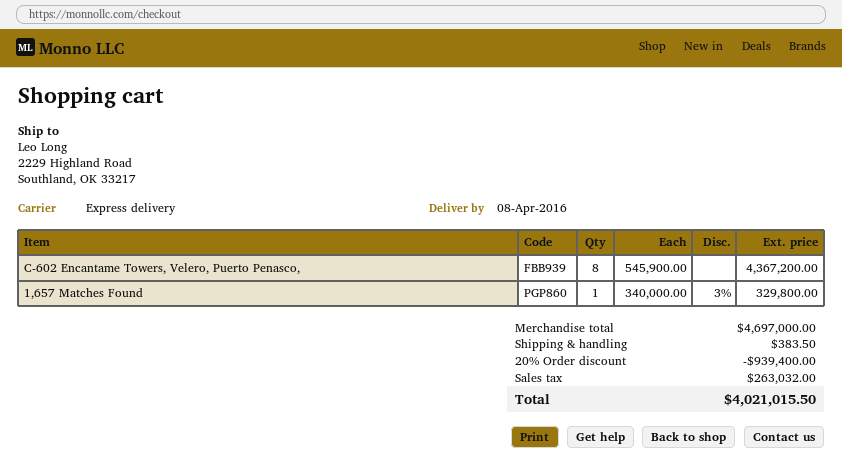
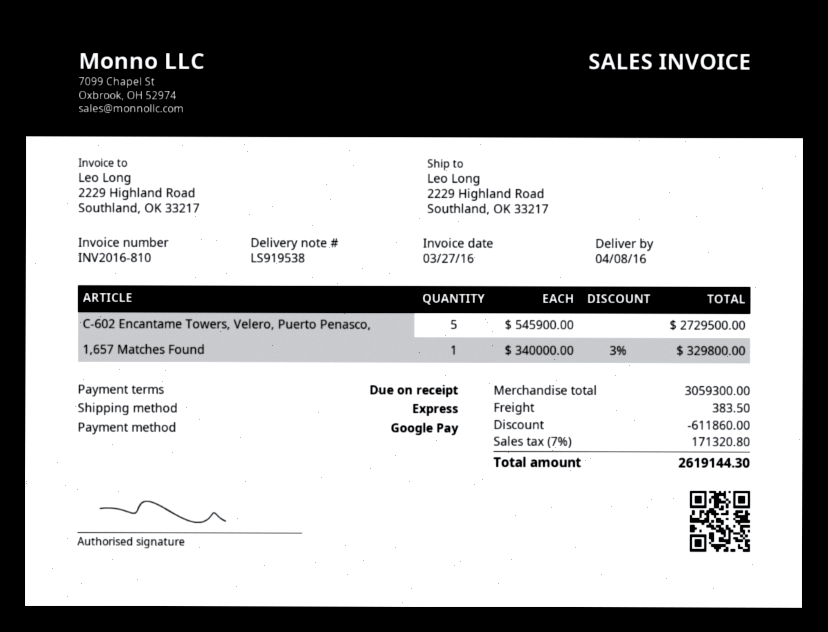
C-602 Encantame Towers, Velero, Puerto Penasco,: 8 x 545900.00 = 4367200.00 -> 5 x 545900.00 = 2729500.00
subtotal: 4697000.00 -> 3059300.00
discount: 939400.00 -> 611860.00
tax: 263032.00 -> 171320.80
total: 4021015.50 -> 2619144.30

